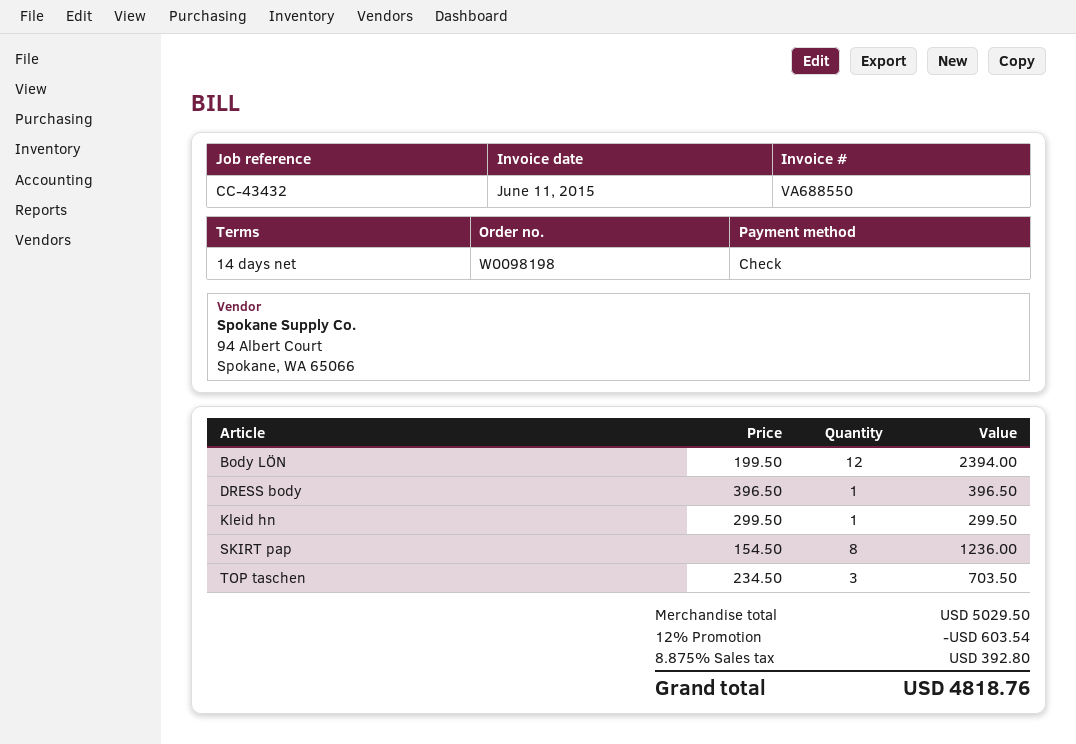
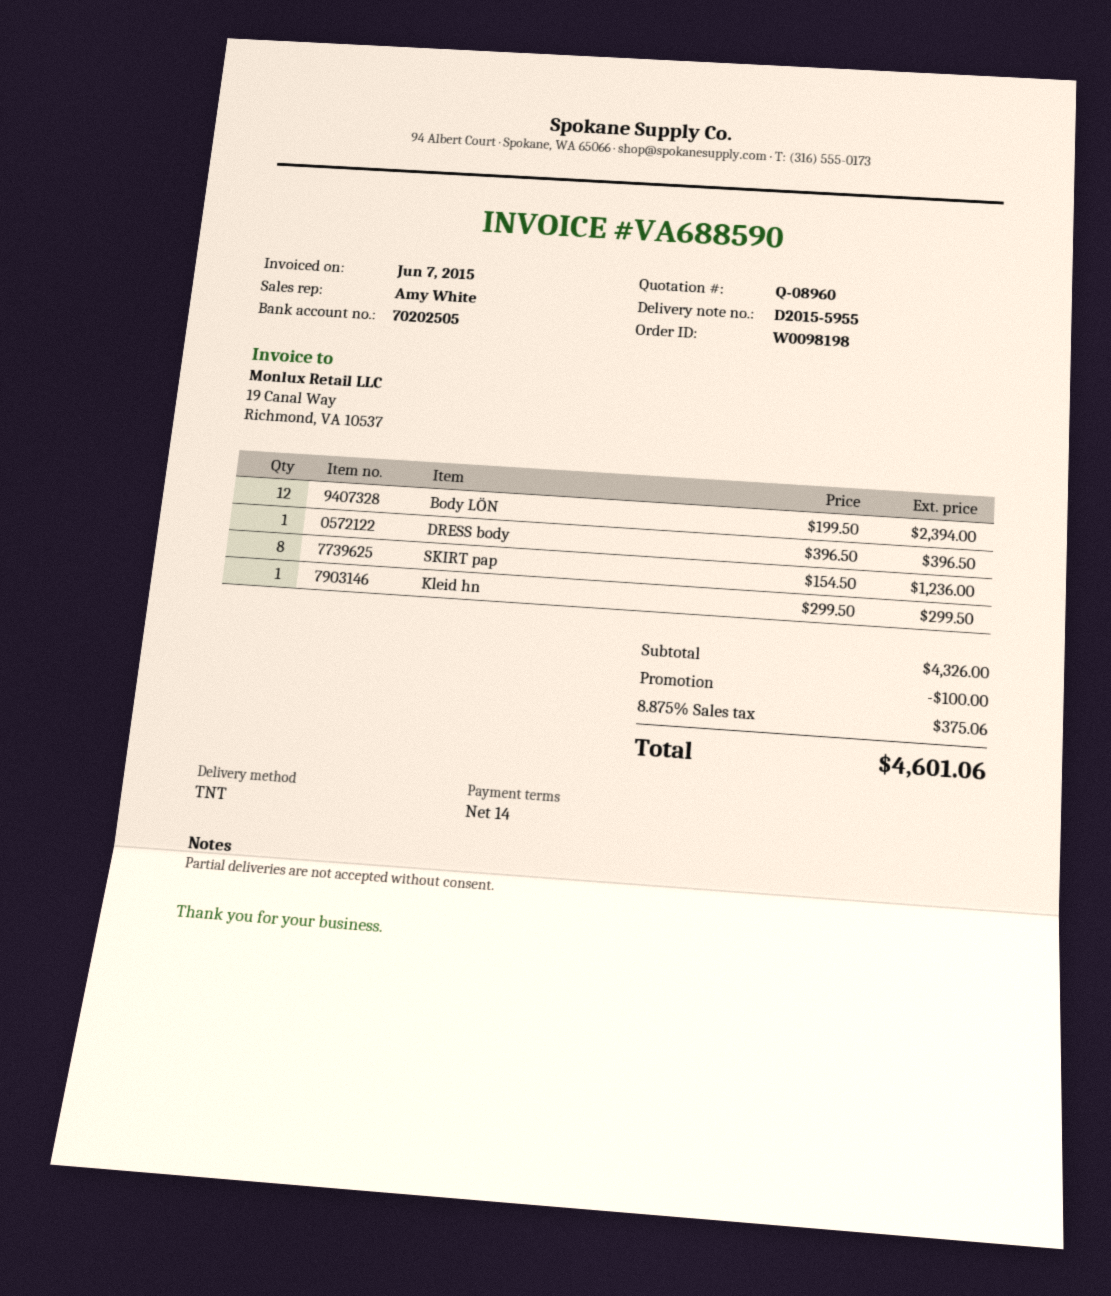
invoice number: VA688550 -> VA688590
invoice date: 2015-06-11 -> 2015-06-07
TOP taschen: 3 x 234.50 = 703.50 -> none
subtotal: 5029.50 -> 4326.00
discount: 603.54 -> 100.00
tax: 8.875% = 392.80 -> 8.875% = 375.06
total: 4818.76 -> 4601.06

